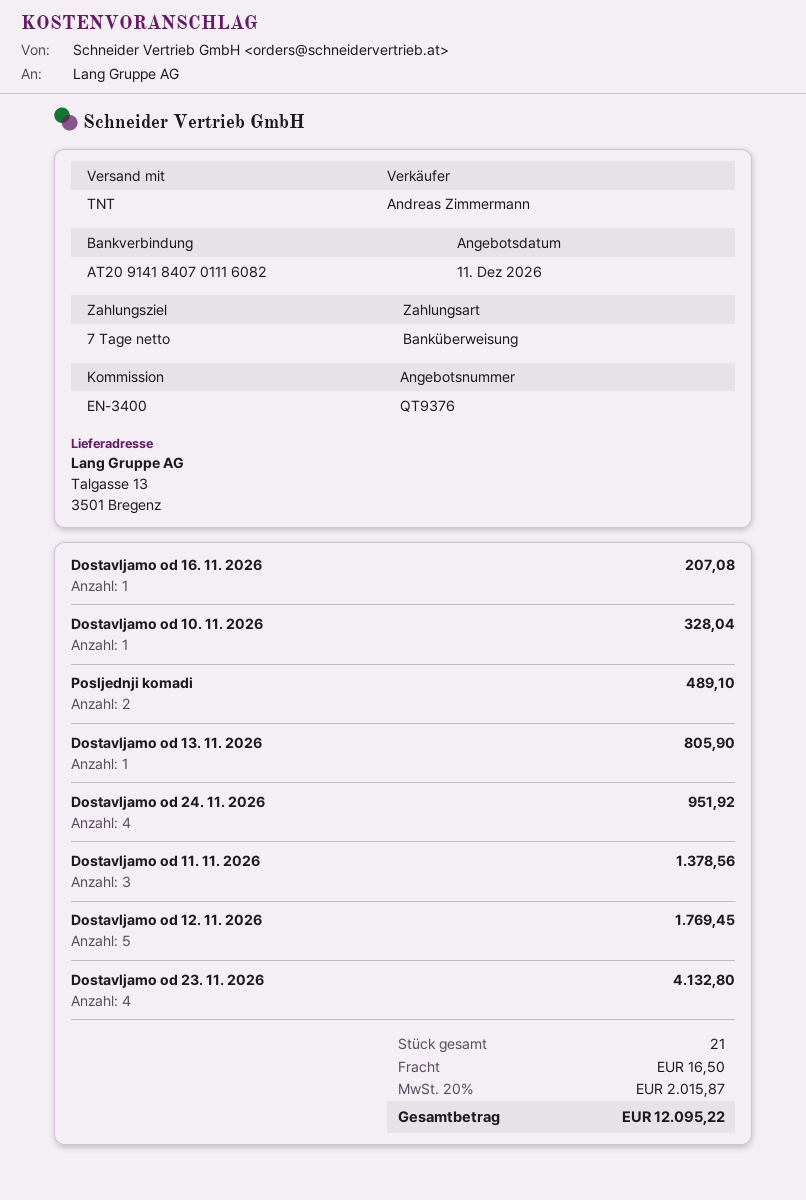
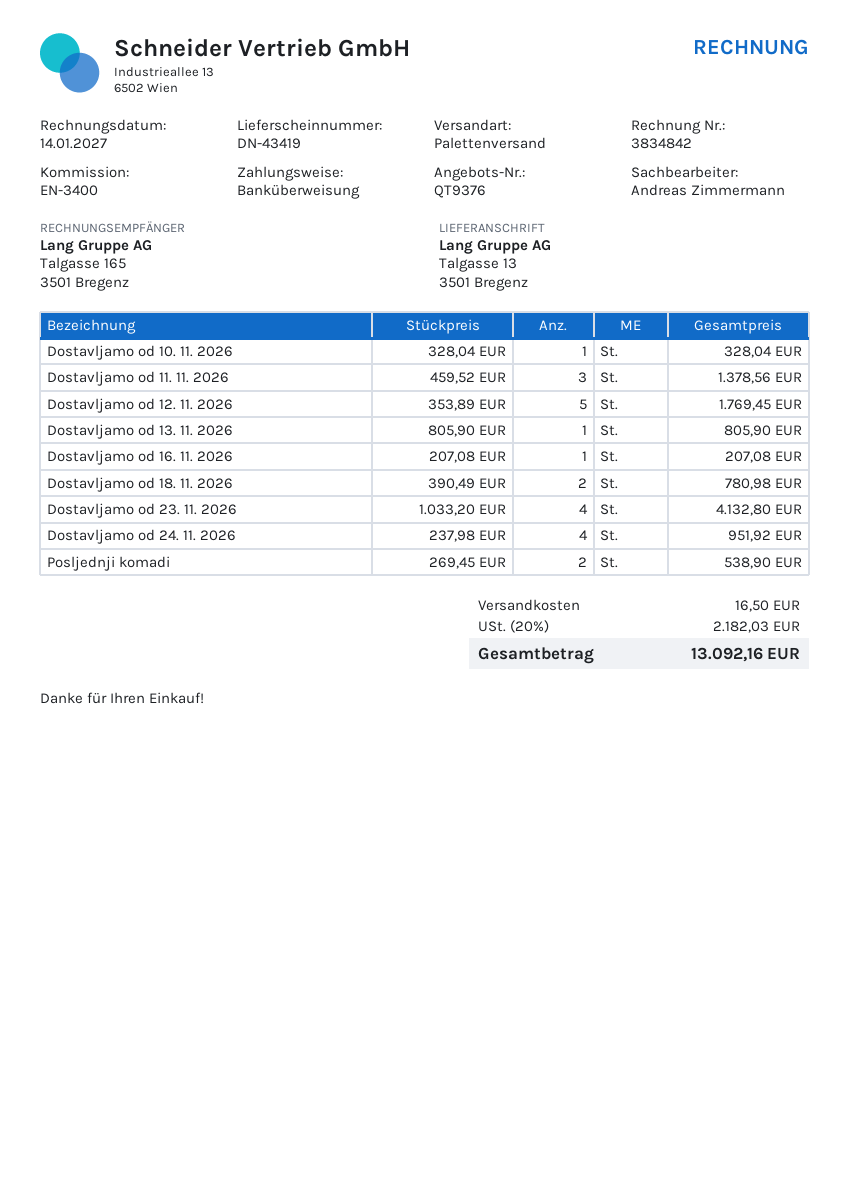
shipping method: TNT -> pallet freight
Posljednji komadi: 2 for 489.10 -> 2 for 538.90
Dostavljamo od 18. 11. 2026: none -> 2 for 780.98
tax: 20% = 2015.87 -> 20% = 2182.03
total: 12095.22 -> 13092.16

